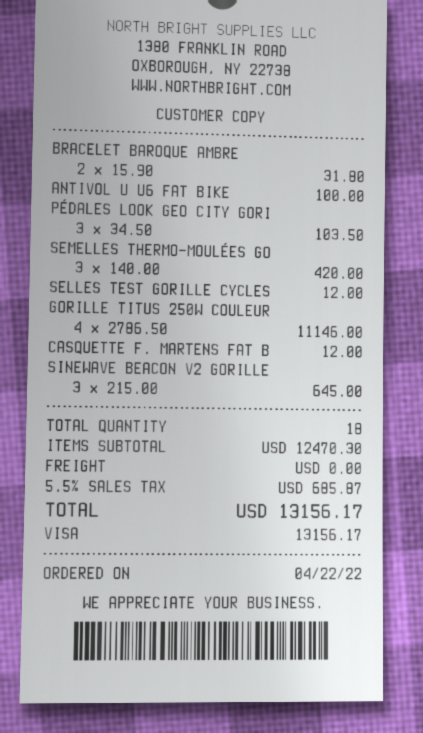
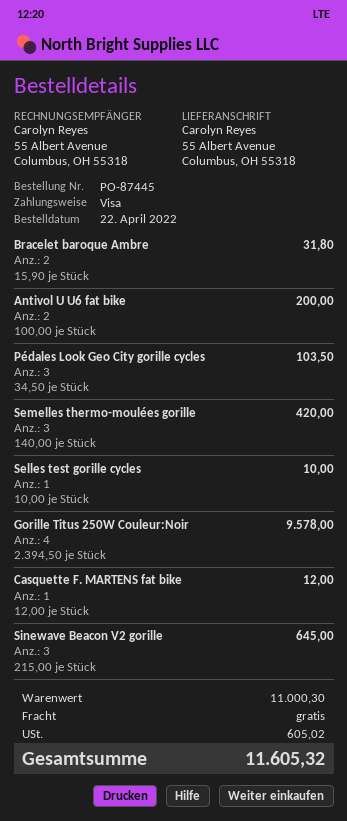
ANTIVOL U U6 FAT BIKE: 1 x 100.00 = 100.00 -> 2 x 100.00 = 200.00
SELLES TEST GORILLE CYCLES: 1 x 12.00 = 12.00 -> 1 x 10.00 = 10.00
GORILLE TITUS 250W COULEUR: 4 x 2786.50 = 11146.00 -> 4 x 2394.50 = 9578.00
subtotal: 12470.30 -> 11000.30
tax: 685.87 -> 605.02
total: 13156.17 -> 11605.32

